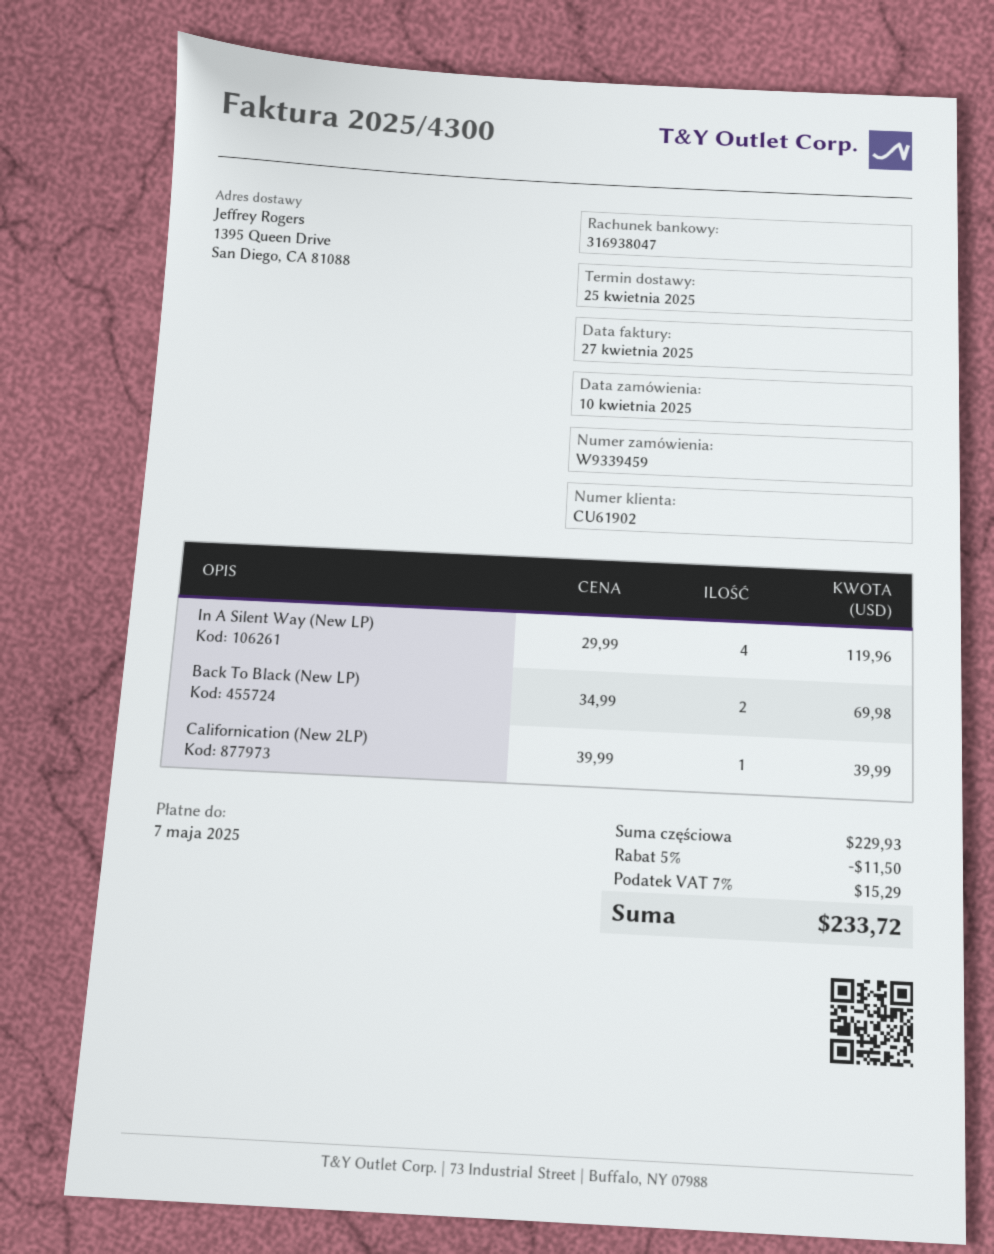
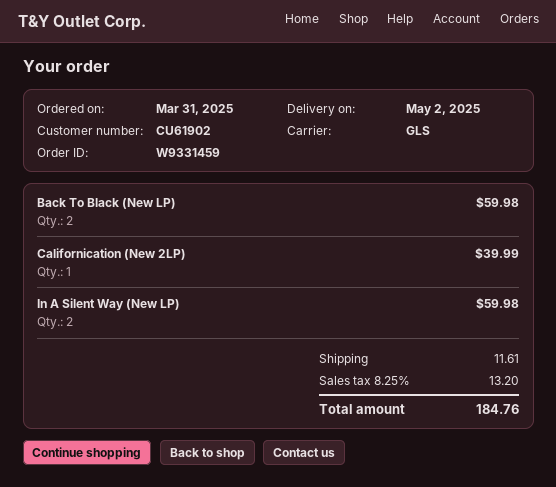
order number: W9339459 -> W9331459
order date: 2025-04-10 -> 2025-03-31
delivery date: 2025-04-25 -> 2025-05-02
In A Silent Way (New LP): 4 for 119.96 -> 2 for 59.98
Back To Black (New LP): 2 for 69.98 -> 2 for 59.98
discount: 5% = 11.50 -> none
shipping: none -> 11.61
tax: 7% = 15.29 -> 8.25% = 13.20
total: 233.72 -> 184.76

